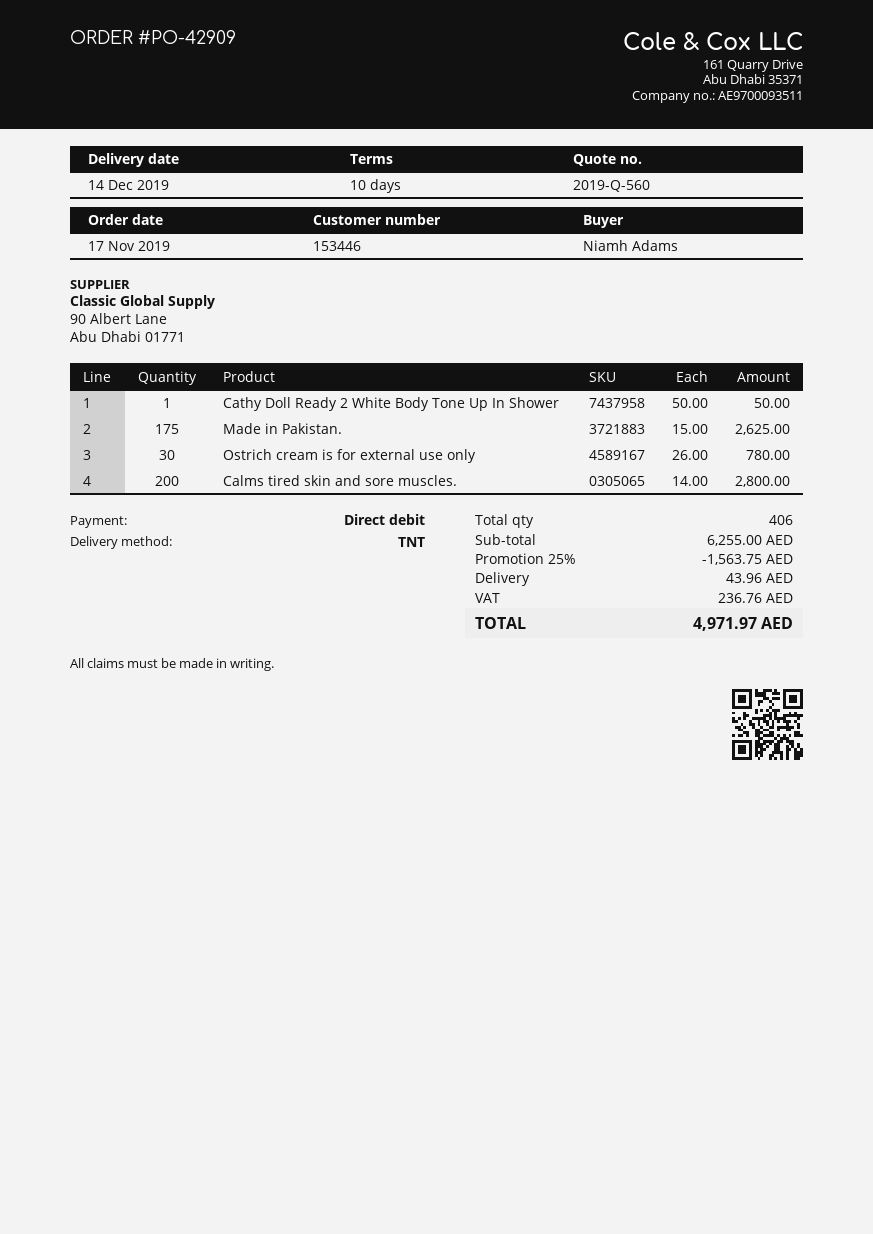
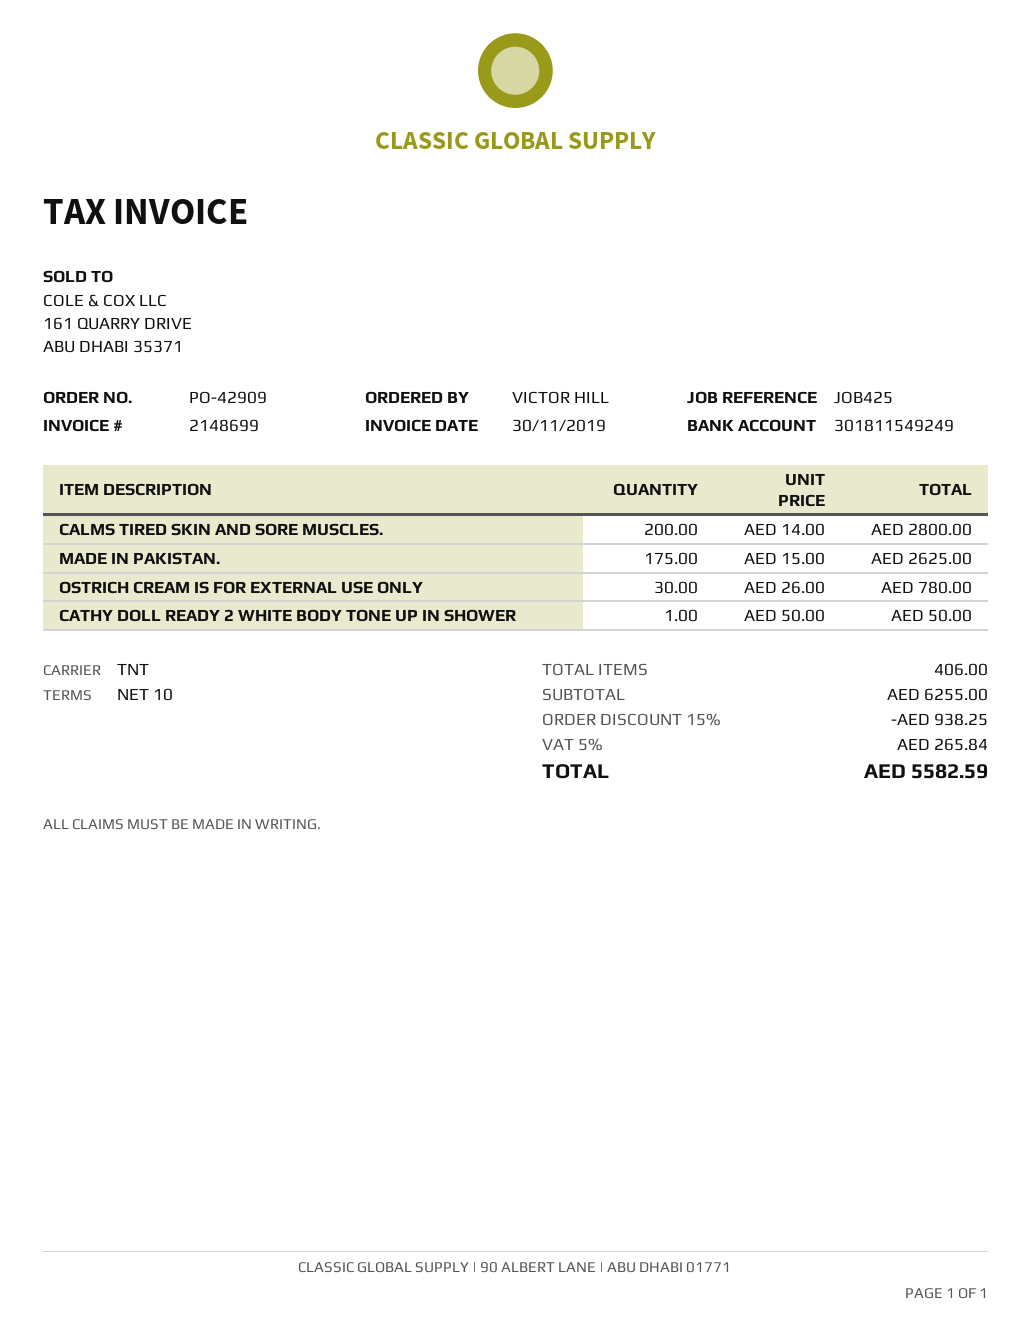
ordered by: Niamh Adams -> VICTOR HILL
discount: 25% = 1563.75 -> 15% = 938.25
shipping: 43.96 -> none
tax: 236.76 -> 265.84
total: 4971.97 -> 5582.59

